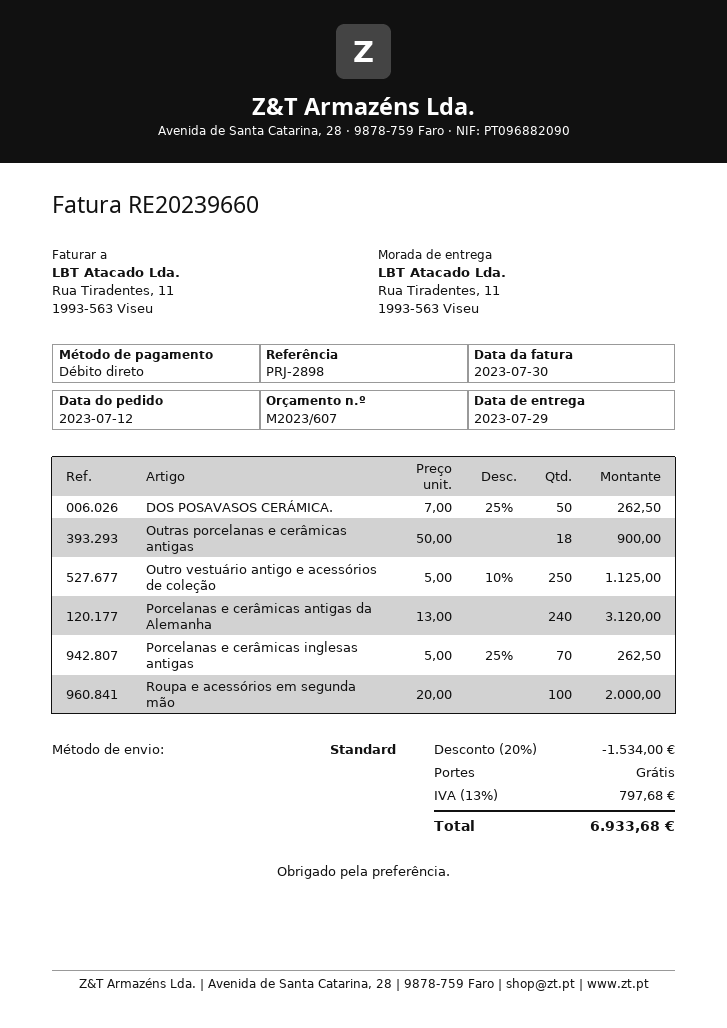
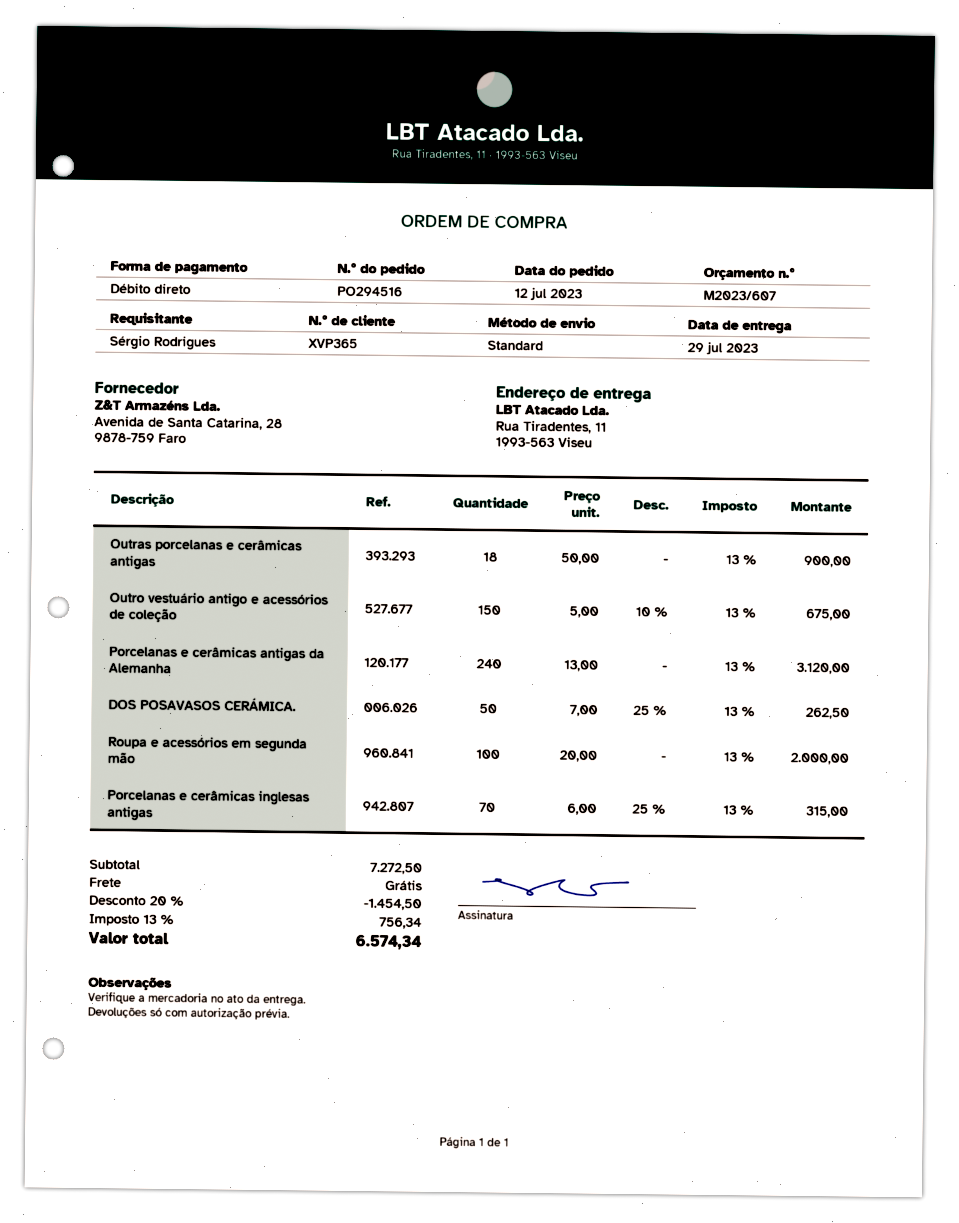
Outro vestuário antigo e acessórios de coleção: 250 x 5.00 - 10% = 1125.00 -> 150 x 5.00 - 10% = 675.00
Porcelanas e cerâmicas inglesas antigas: 70 x 5.00 - 25% = 262.50 -> 70 x 6.00 - 25% = 315.00
discount: 20% = 1534.00 -> 20% = 1454.50
tax: 13% = 797.68 -> 13% = 756.34
total: 6933.68 -> 6574.34

